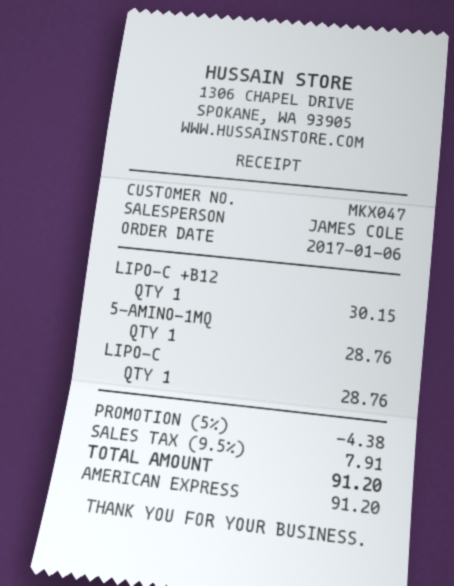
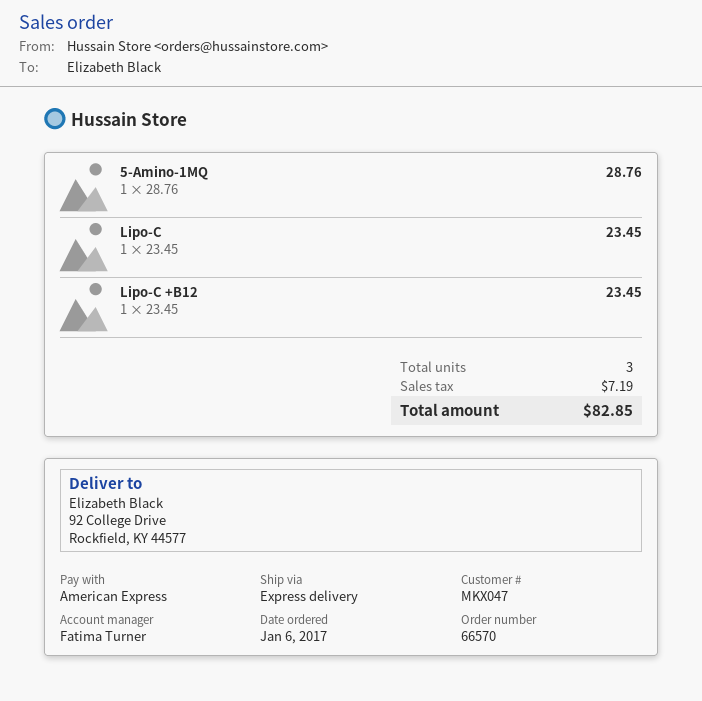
sales rep: JAMES COLE -> Fatima Turner
LIPO-C +B12: 1 for 30.15 -> 1 for 23.45
LIPO-C: 1 for 28.76 -> 1 for 23.45
discount: 5% = 4.38 -> none
tax: 7.91 -> 7.19
total: 91.20 -> 82.85

